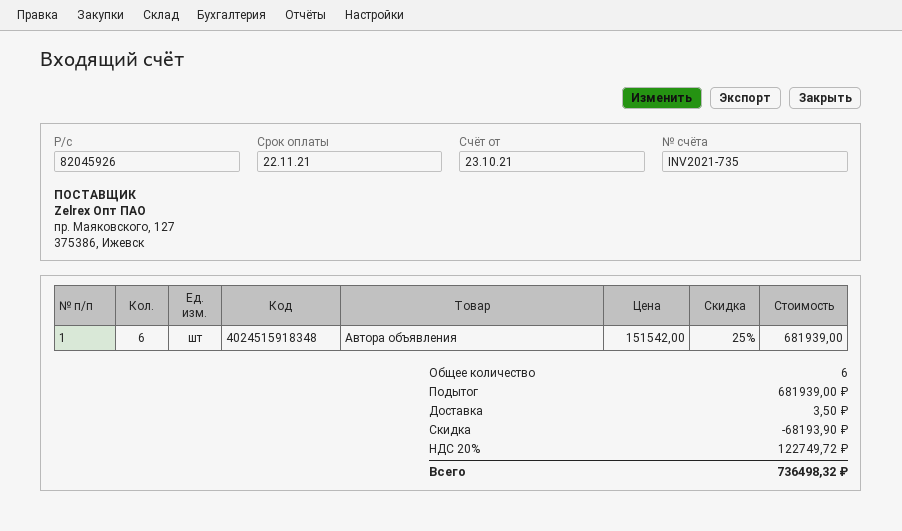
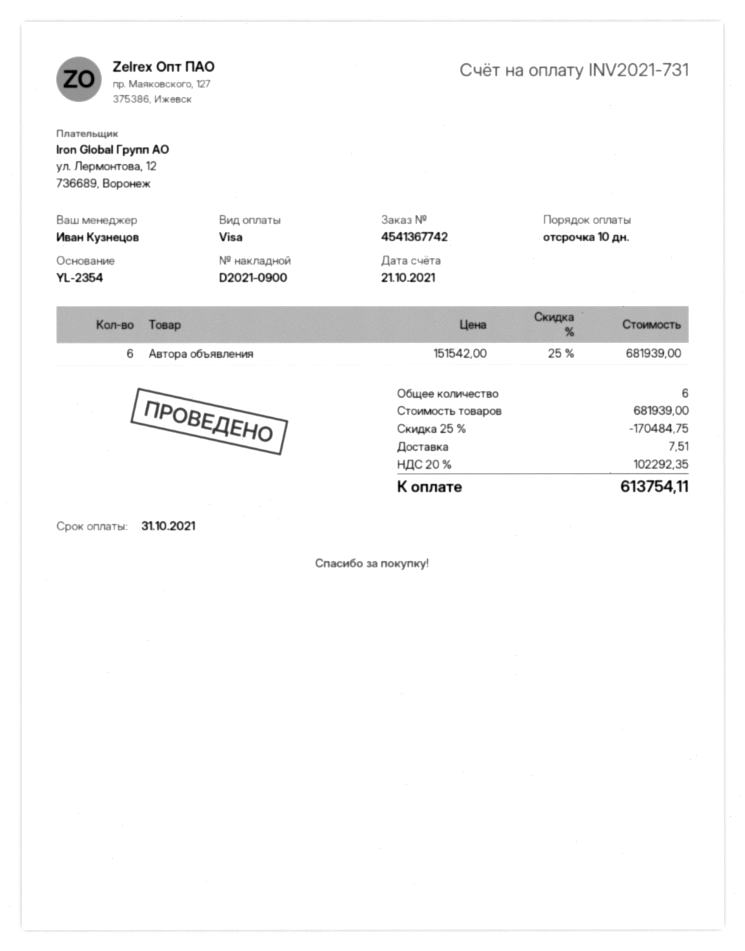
invoice number: INV2021-735 -> INV2021-731
invoice date: 2021-10-23 -> 2021-10-21
due date: 2021-11-22 -> 2021-10-31
discount: 68193.90 -> 170484.75
shipping: 3.50 -> 7.51
tax: 20% = 122749.72 -> 20% = 102292.35
total: 736498.32 -> 613754.11

